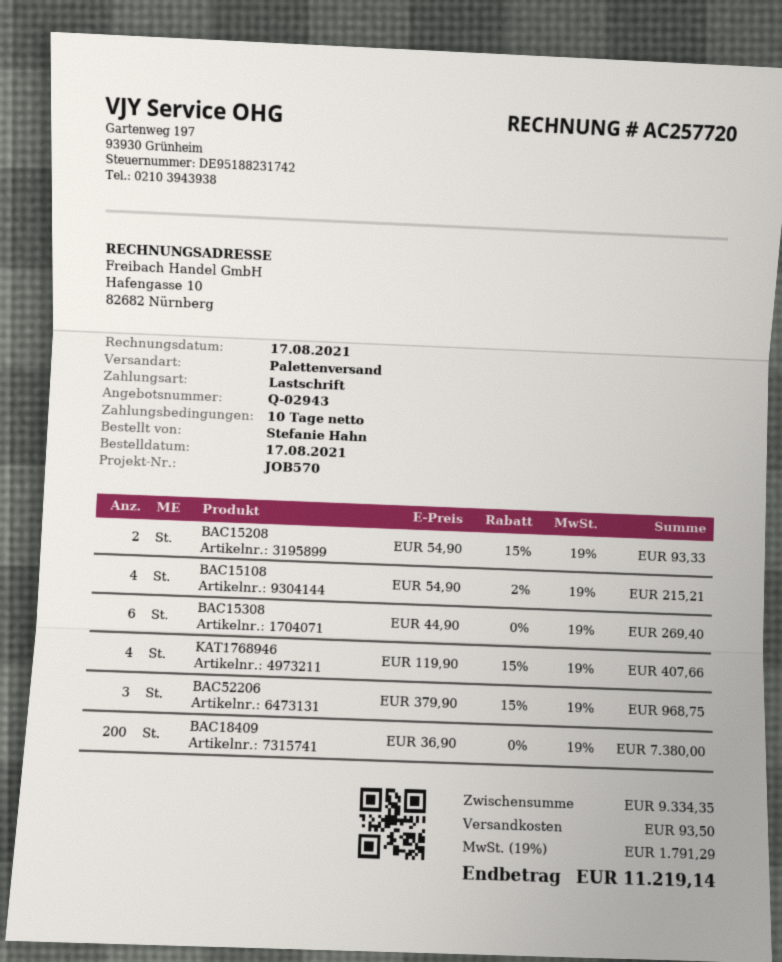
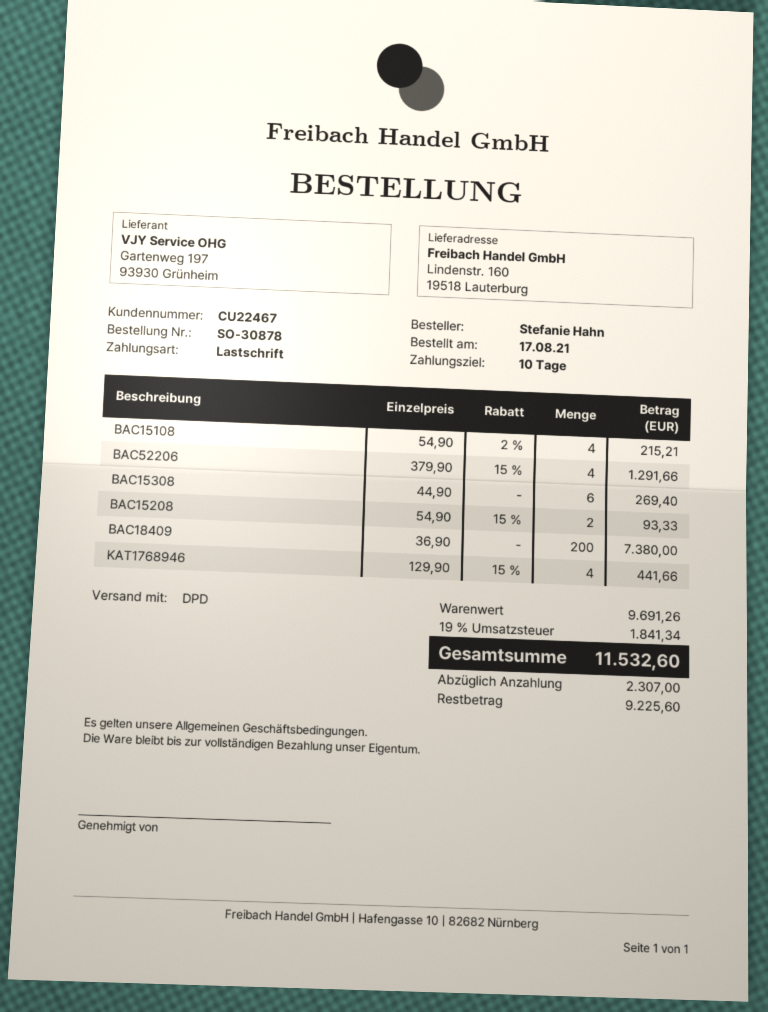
shipping method: pallet freight -> DPD
KAT1768946: 4 x 119.90 - 15% = 407.66 -> 4 x 129.90 - 15% = 441.66
BAC52206: 3 x 379.90 - 15% = 968.75 -> 4 x 379.90 - 15% = 1291.66
subtotal: 9334.35 -> 9691.26
shipping: 93.50 -> none
tax: 19% = 1791.29 -> 19% = 1841.34
total: 11219.14 -> 11532.60

